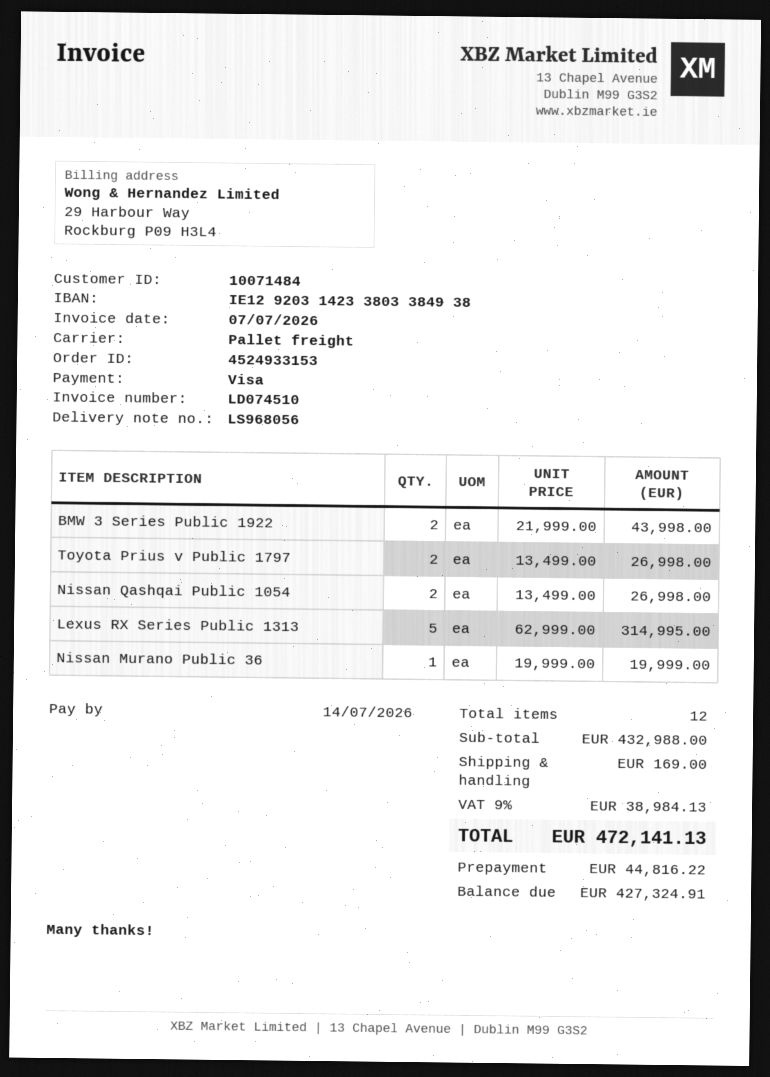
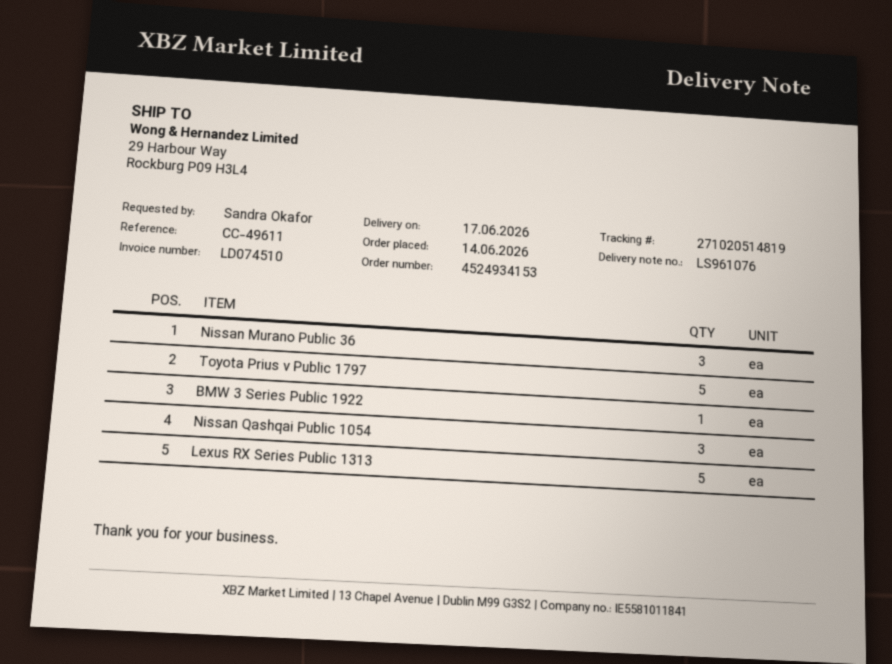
order number: 4524933153 -> 4524934153
delivery note number: LS968056 -> LS961076
BMW 3 Series Public 1922: 2 -> 1
Toyota Prius v Public 1797: 2 -> 5
Nissan Qashqai Public 1054: 2 -> 3
Nissan Murano Public 36: 1 -> 3

